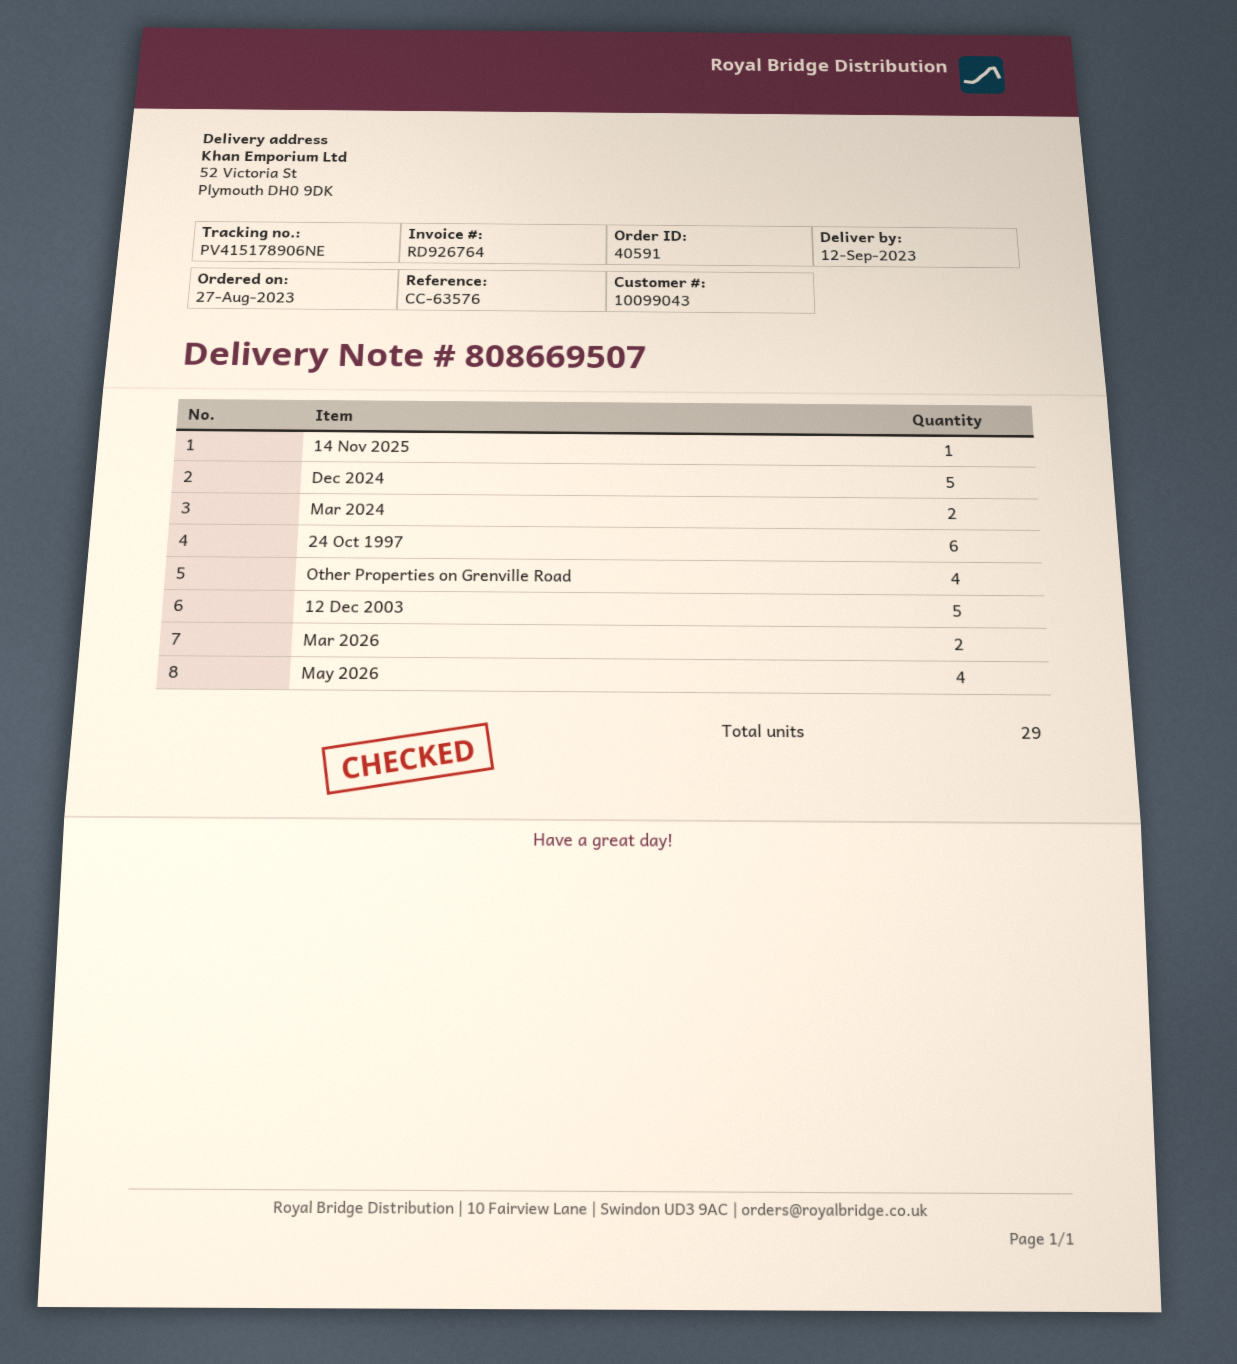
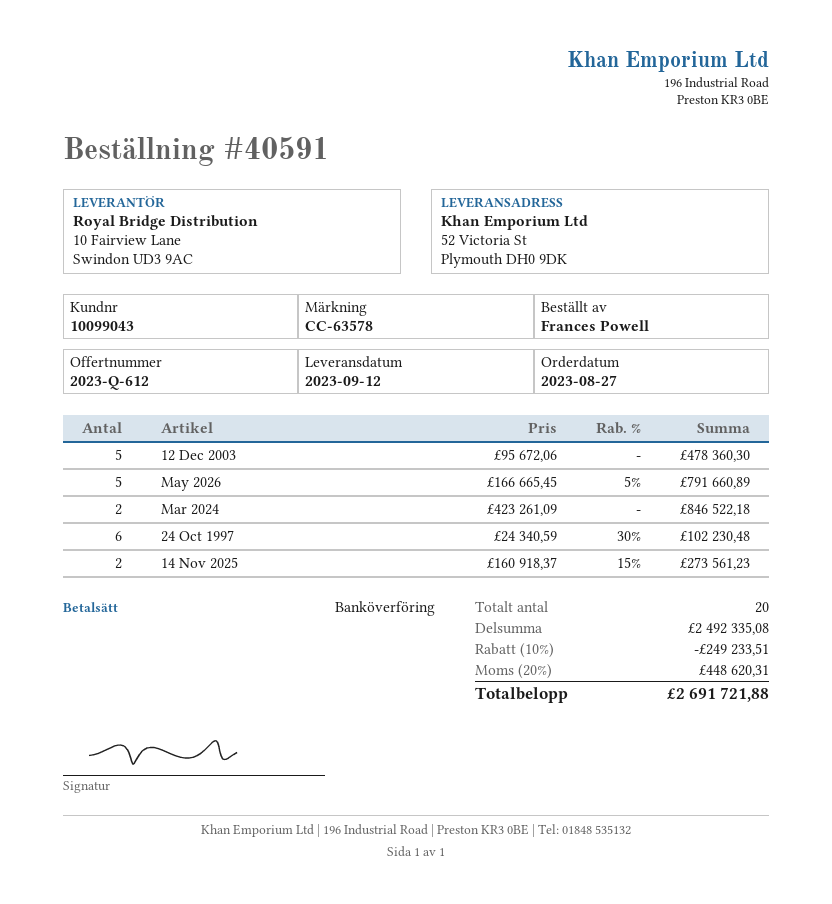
reference: CC-63576 -> CC-63578
14 Nov 2025: 1 -> 2
Dec 2024: 5 -> none
Other Properties on Grenville Road: 4 -> none
Mar 2026: 2 -> none
May 2026: 4 -> 5
total quantity: 29 -> 20

